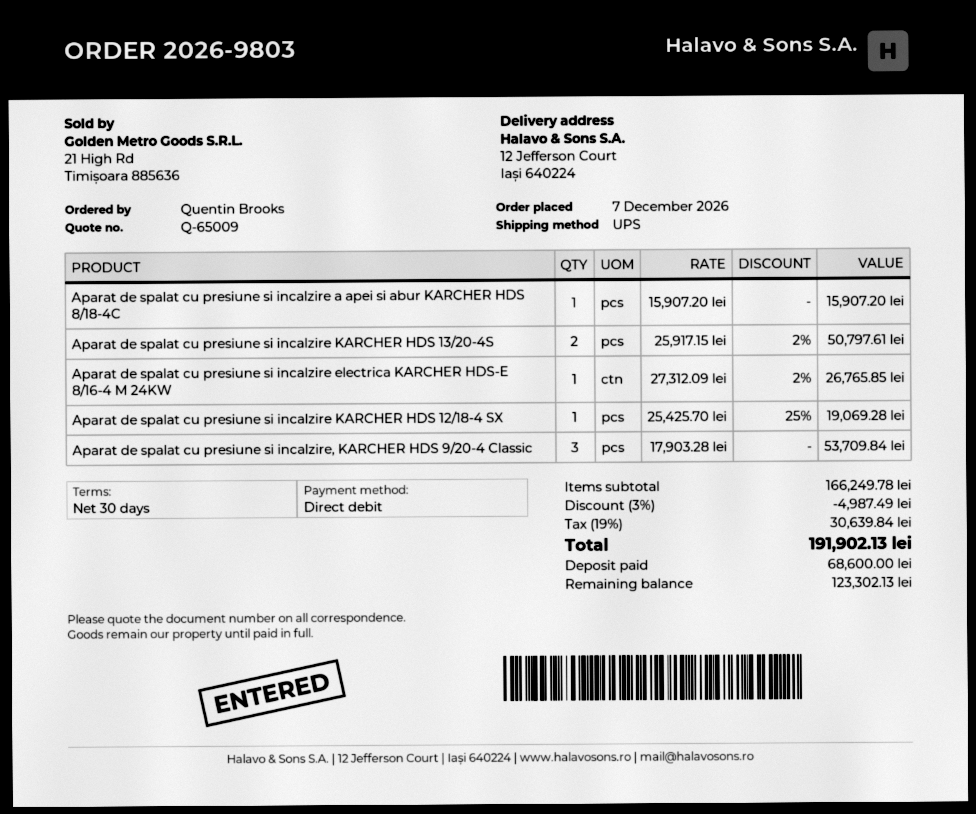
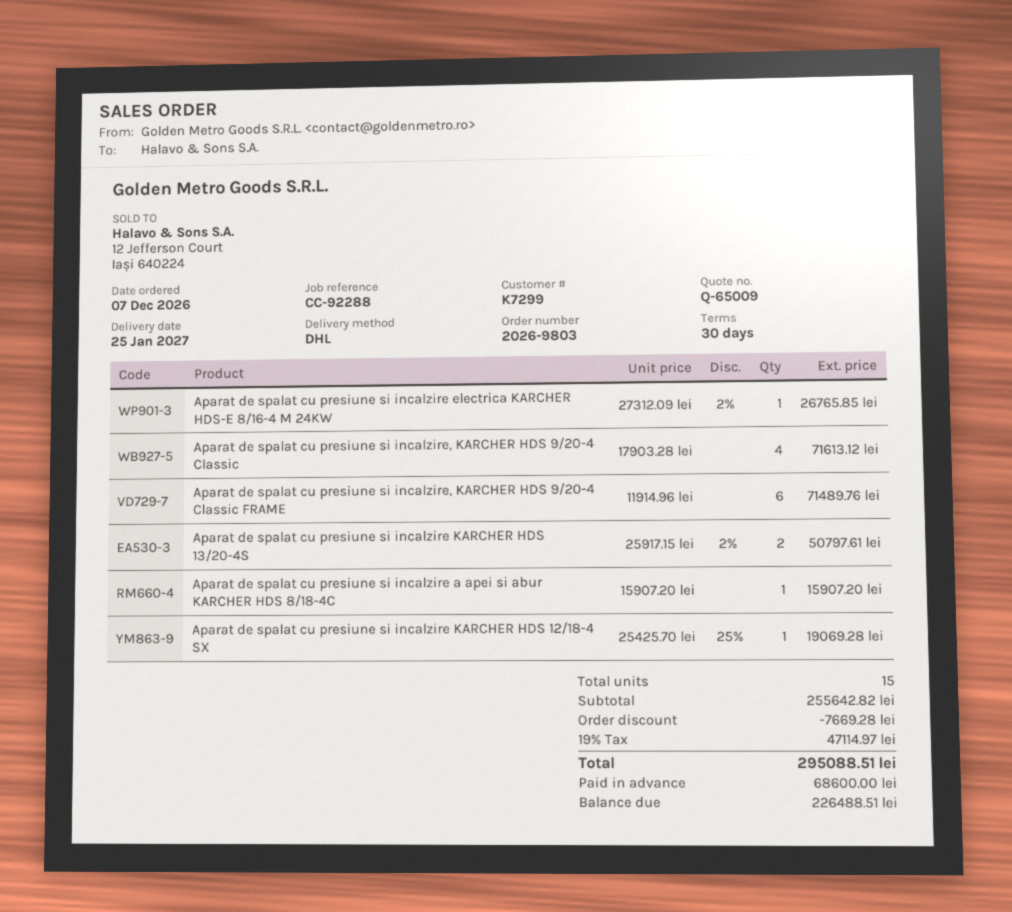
shipping method: UPS -> DHL
Aparat de spalat cu presiune si incalzire, KARCHER HDS 9/20-4 Classic: 3 x 17903.28 = 53709.84 -> 4 x 17903.28 = 71613.12
Aparat de spalat cu presiune si incalzire, KARCHER HDS 9/20-4 Classic FRAME: none -> 6 x 11914.96 = 71489.76
subtotal: 166249.78 -> 255642.82
discount: 4987.49 -> 7669.28
tax: 19% = 30639.84 -> 19% = 47114.97
total: 191902.13 -> 295088.51
balance: 123302.13 -> 226488.51

